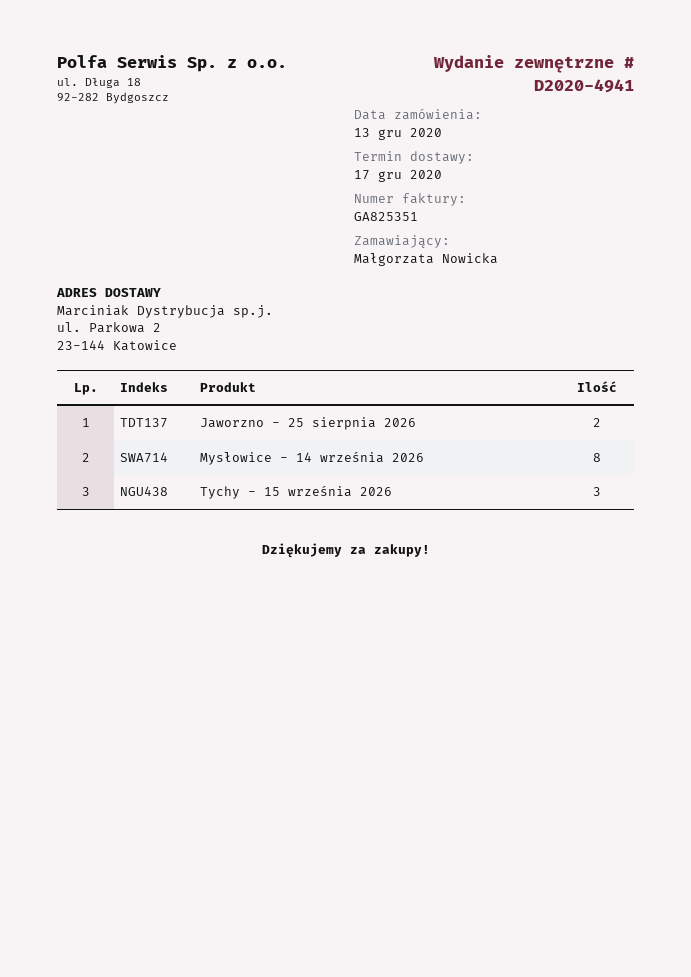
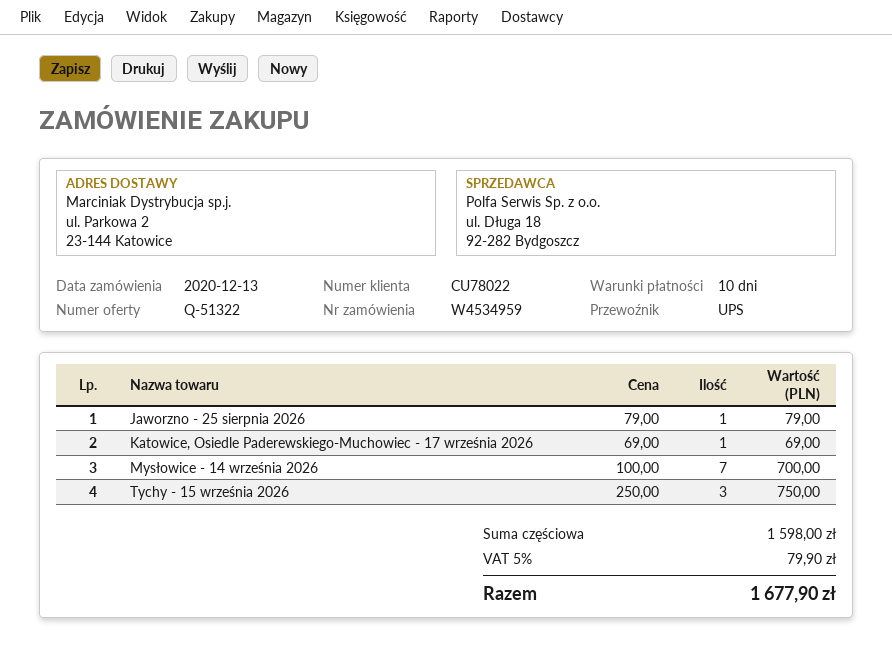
Jaworzno - 25 sierpnia 2026: 2 -> 1
Mysłowice - 14 września 2026: 8 -> 7
Katowice, Osiedle Paderewskiego-Muchowiec - 17 września 2026: none -> 1

